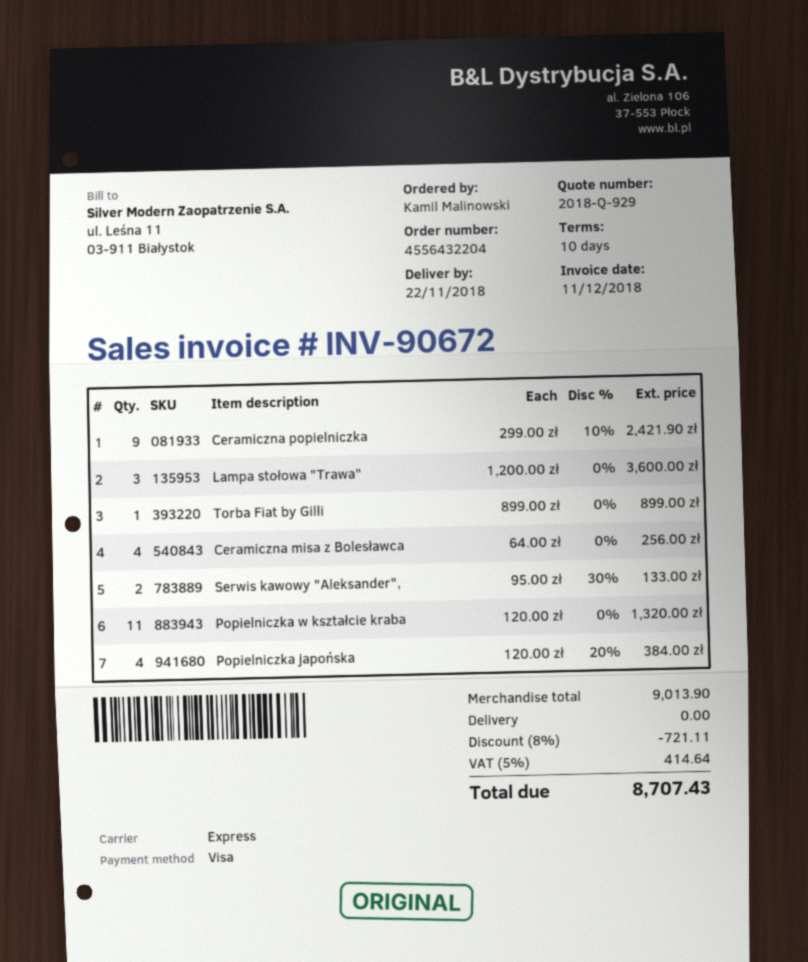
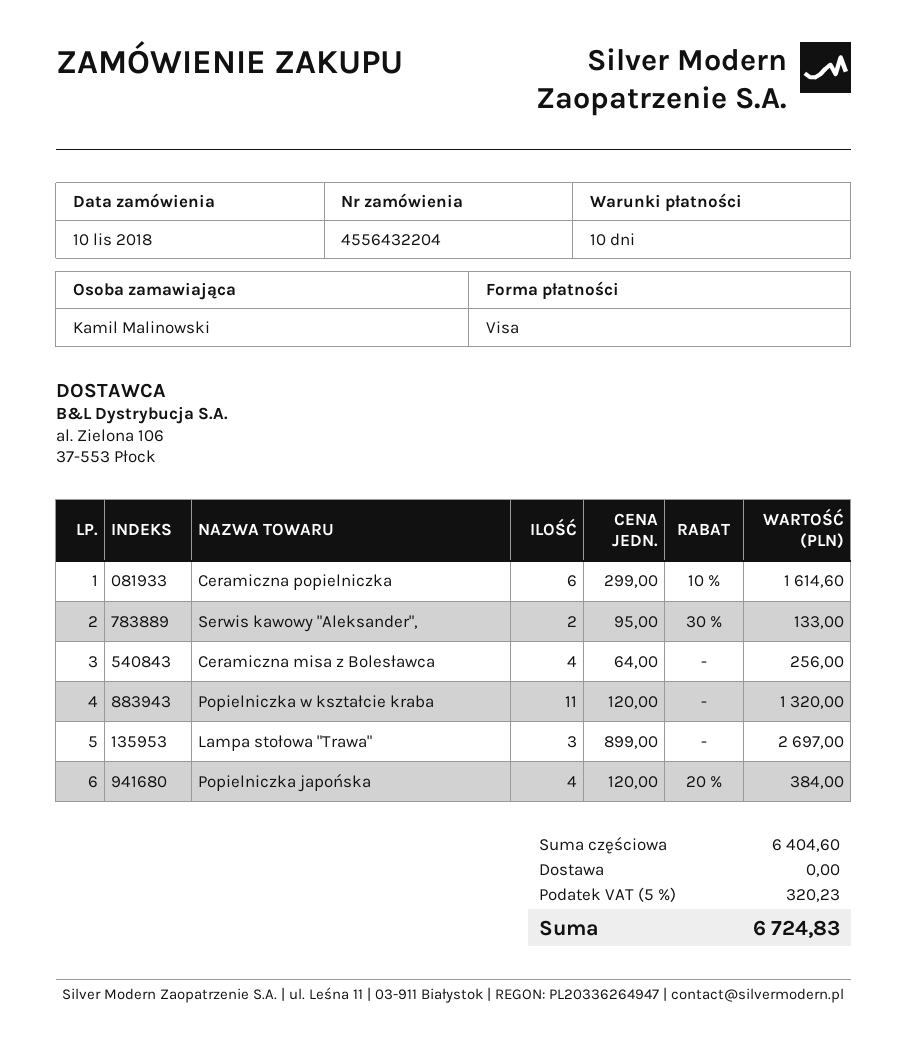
Ceramiczna popielniczka: 9 x 299.00 - 10% = 2421.90 -> 6 x 299.00 - 10% = 1614.60
Lampa stołowa "Trawa": 3 x 1200.00 = 3600.00 -> 3 x 899.00 = 2697.00
Torba Fiat by Gilli: 1 x 899.00 = 899.00 -> none
subtotal: 9013.90 -> 6404.60
discount: 8% = 721.11 -> none
tax: 5% = 414.64 -> 5% = 320.23
total: 8707.43 -> 6724.83

